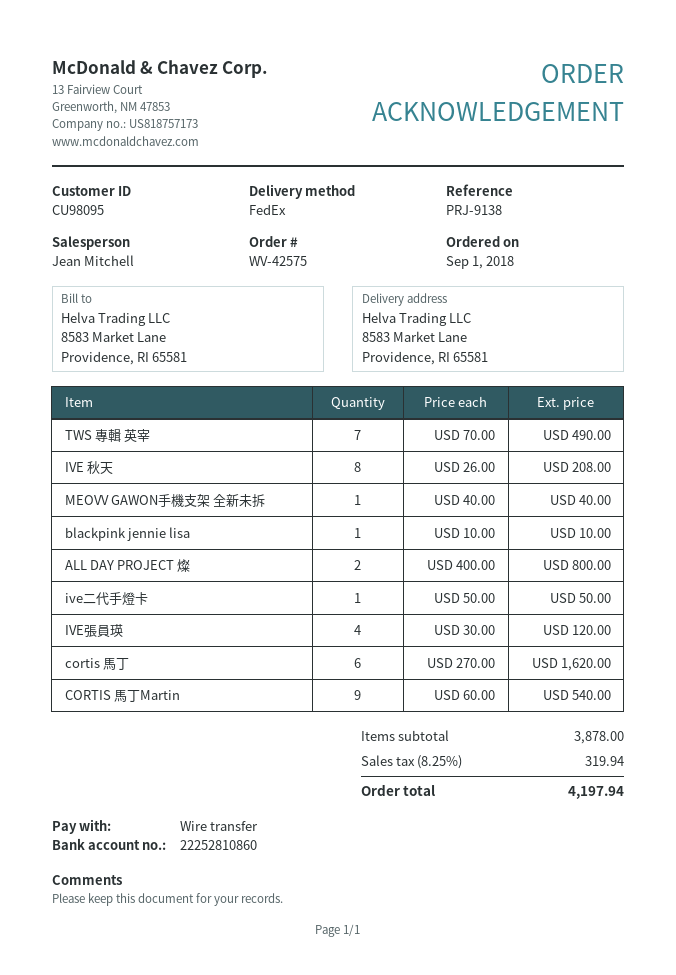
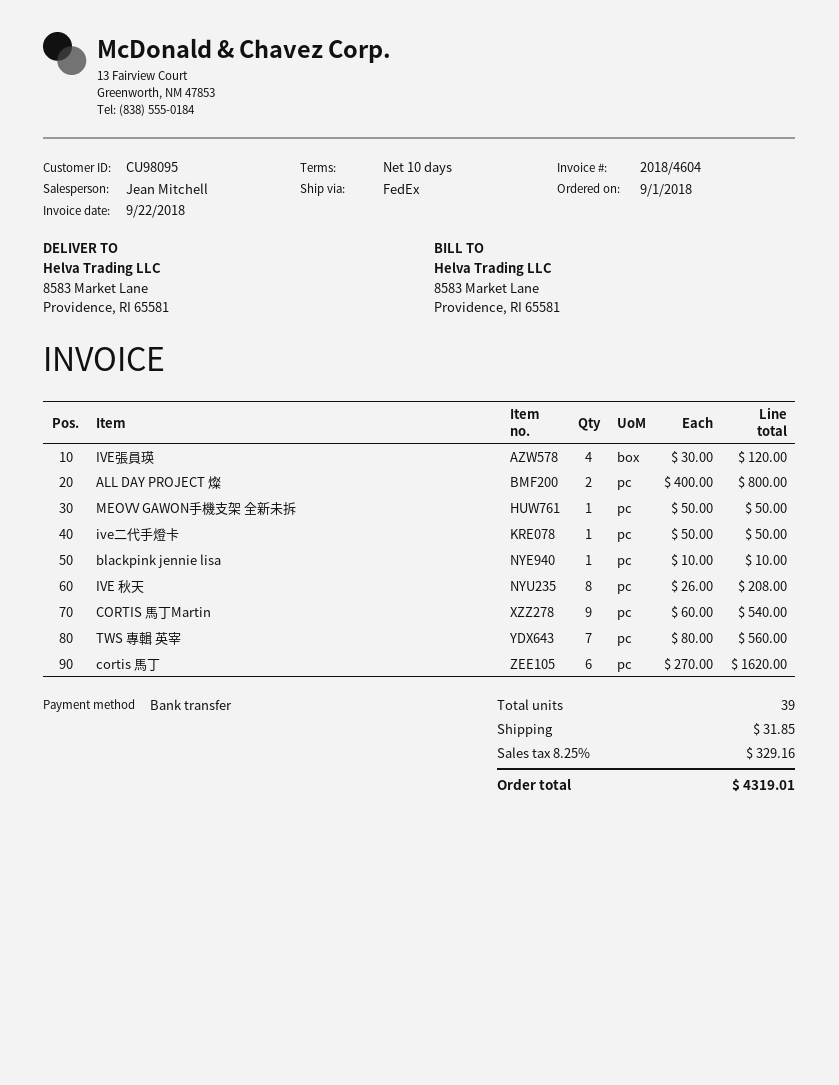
TWS 專輯 英宰: 7 x 70.00 = 490.00 -> 7 x 80.00 = 560.00
MEOVV GAWON手機支架 全新未拆: 1 x 40.00 = 40.00 -> 1 x 50.00 = 50.00
shipping: none -> 31.85
tax: 8.25% = 319.94 -> 8.25% = 329.16
total: 4197.94 -> 4319.01

